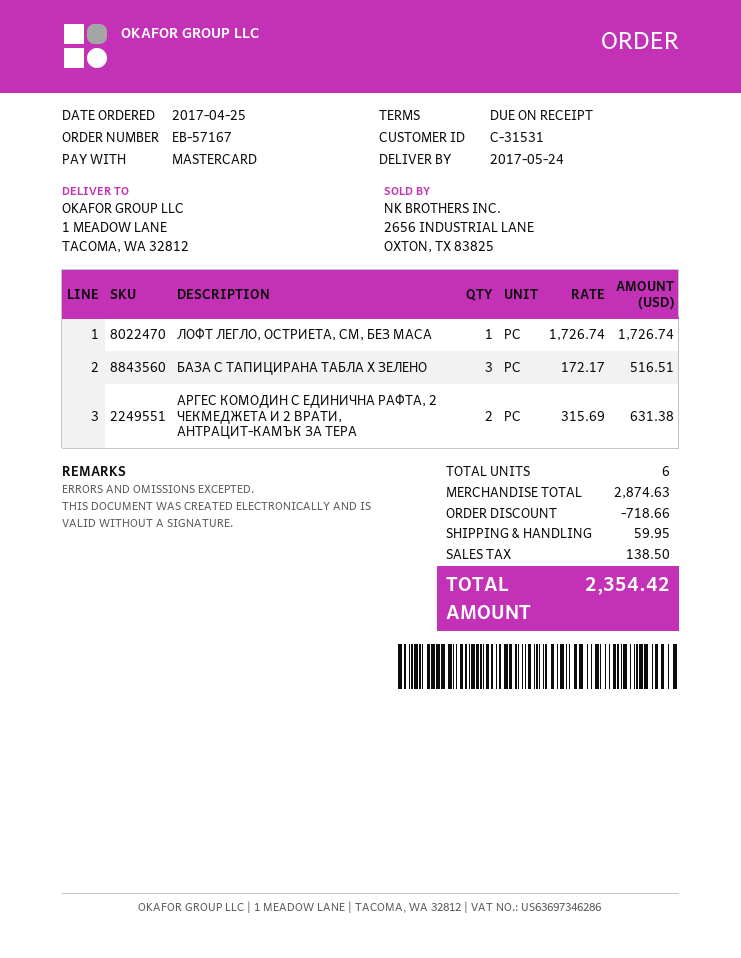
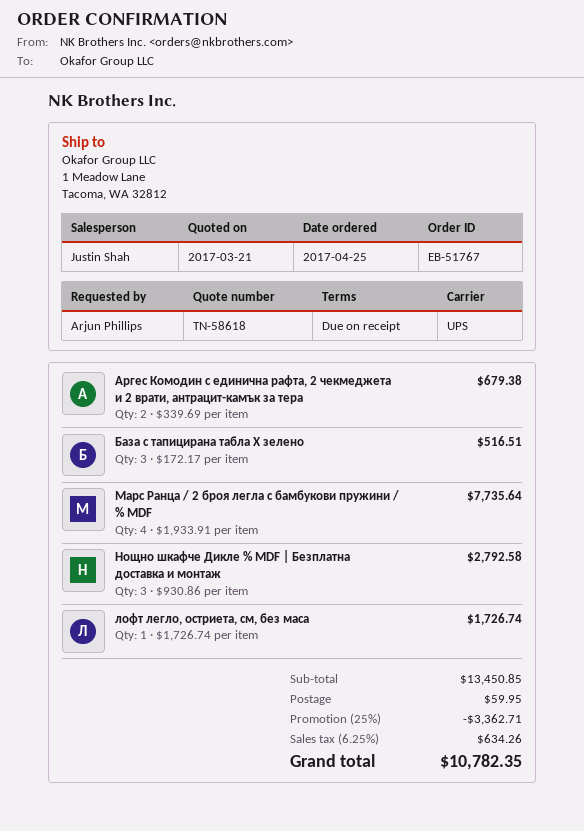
order number: EB-57167 -> EB-51767
АРГЕС КОМОДИН С ЕДИНИЧНА РАФТA, 2 ЧЕКМЕДЖЕТА И 2 ВРАТИ, АНТРАЦИТ-КАМЪК ЗА ТЕРА: 2 x 315.69 = 631.38 -> 2 x 339.69 = 679.38
Марс Ранца / 2 броя легла с бамбукови пружини / % MDF: none -> 4 x 1933.91 = 7735.64
Нощно шкафче Дикле % MDF | Безплатна доставка и монтаж: none -> 3 x 930.86 = 2792.58
subtotal: 2874.63 -> 13450.85
discount: 718.66 -> 3362.71
tax: 138.50 -> 634.26
total: 2354.42 -> 10782.35

